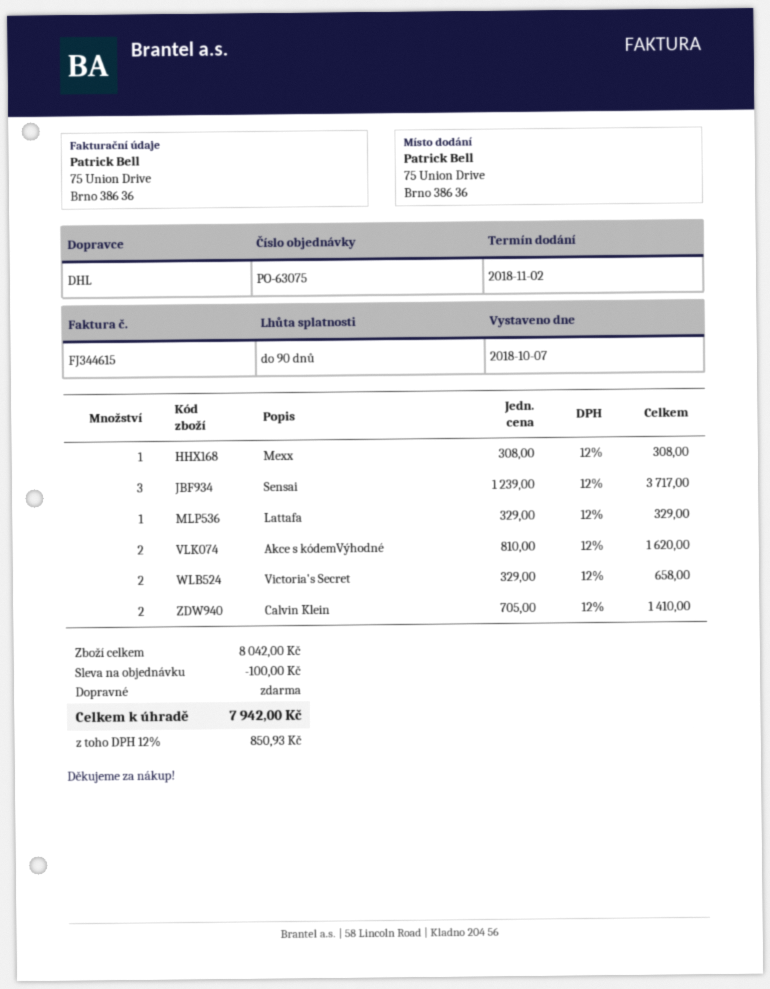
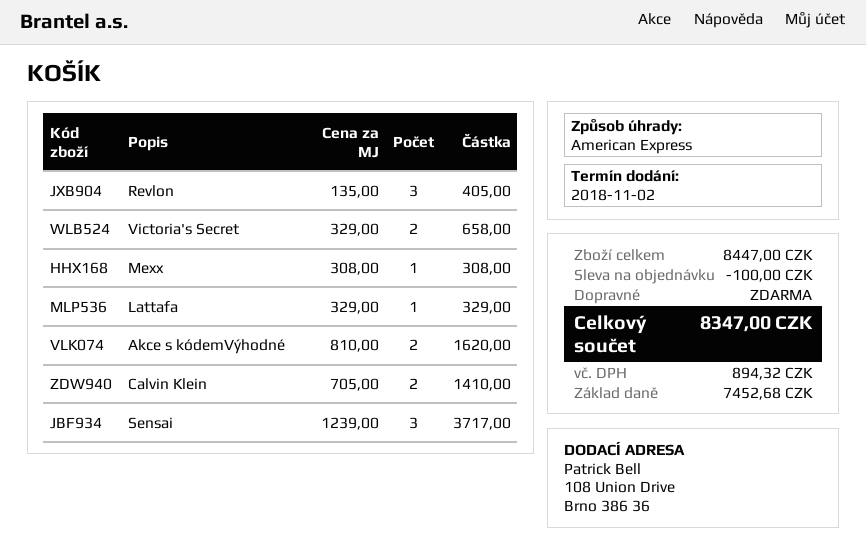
ship to: 75 Union Drive, Brno 386 36 -> 108 Union Drive, Brno 386 36
Revlon: none -> 3 x 135.00 = 405.00
subtotal: 8042.00 -> 8447.00
tax: 850.93 -> 894.32
total: 7942.00 -> 8347.00

